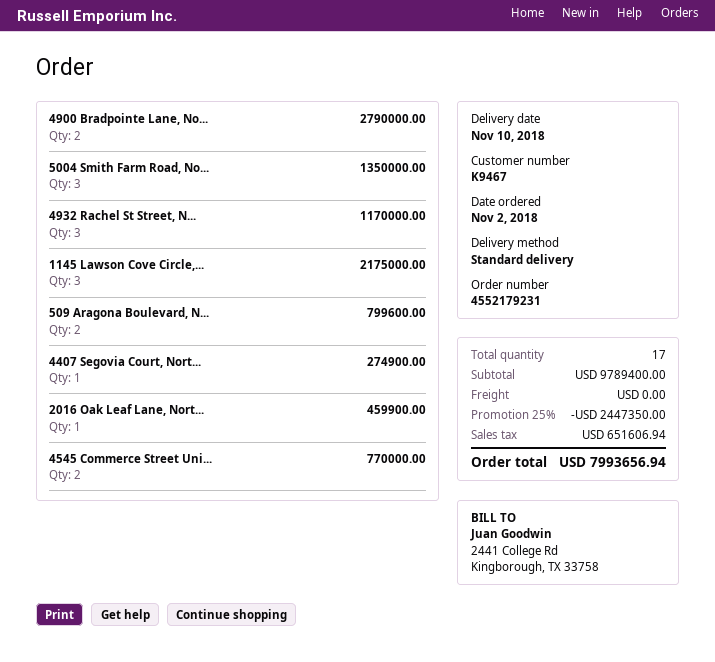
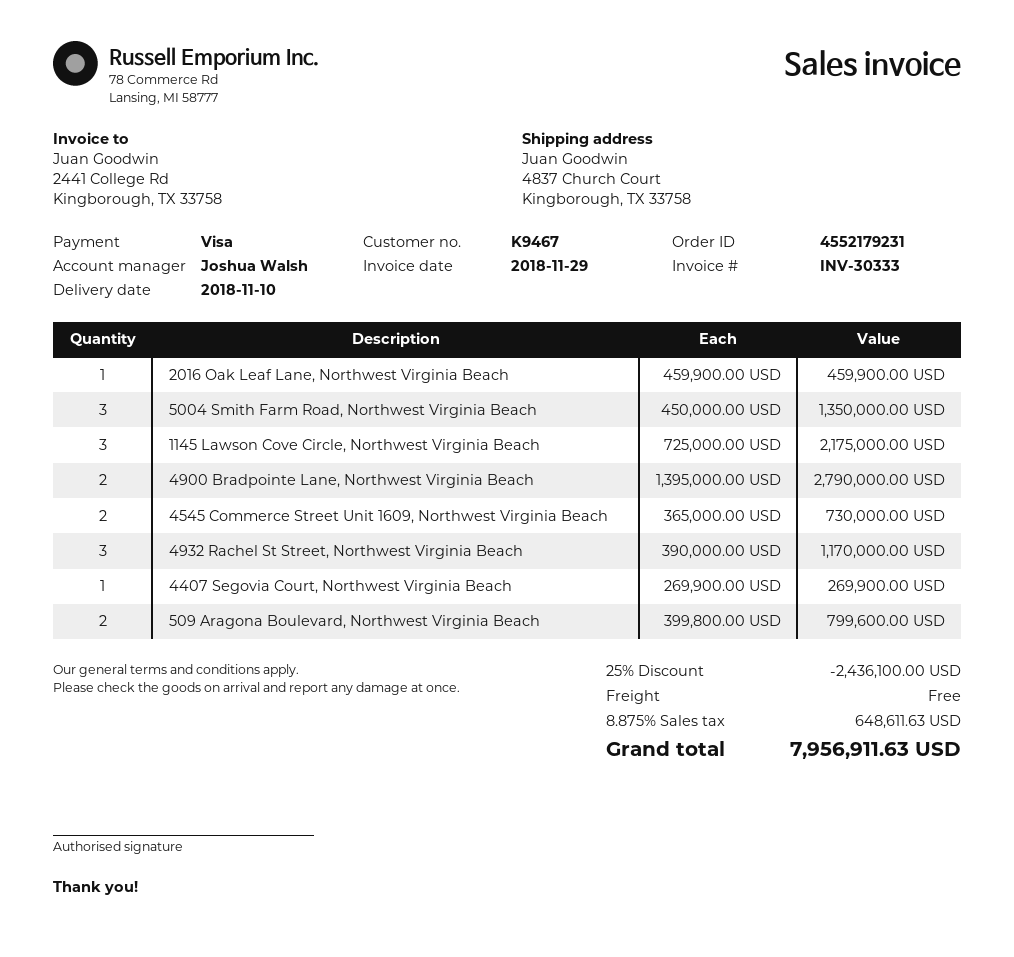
4407 Segovia Court, Nort...: 1 for 274900.00 -> 1 for 269900.00
4545 Commerce Street Uni...: 2 for 770000.00 -> 2 for 730000.00
discount: 25% = 2447350.00 -> 25% = 2436100.00
tax: 651606.94 -> 648611.63
total: 7993656.94 -> 7956911.63

